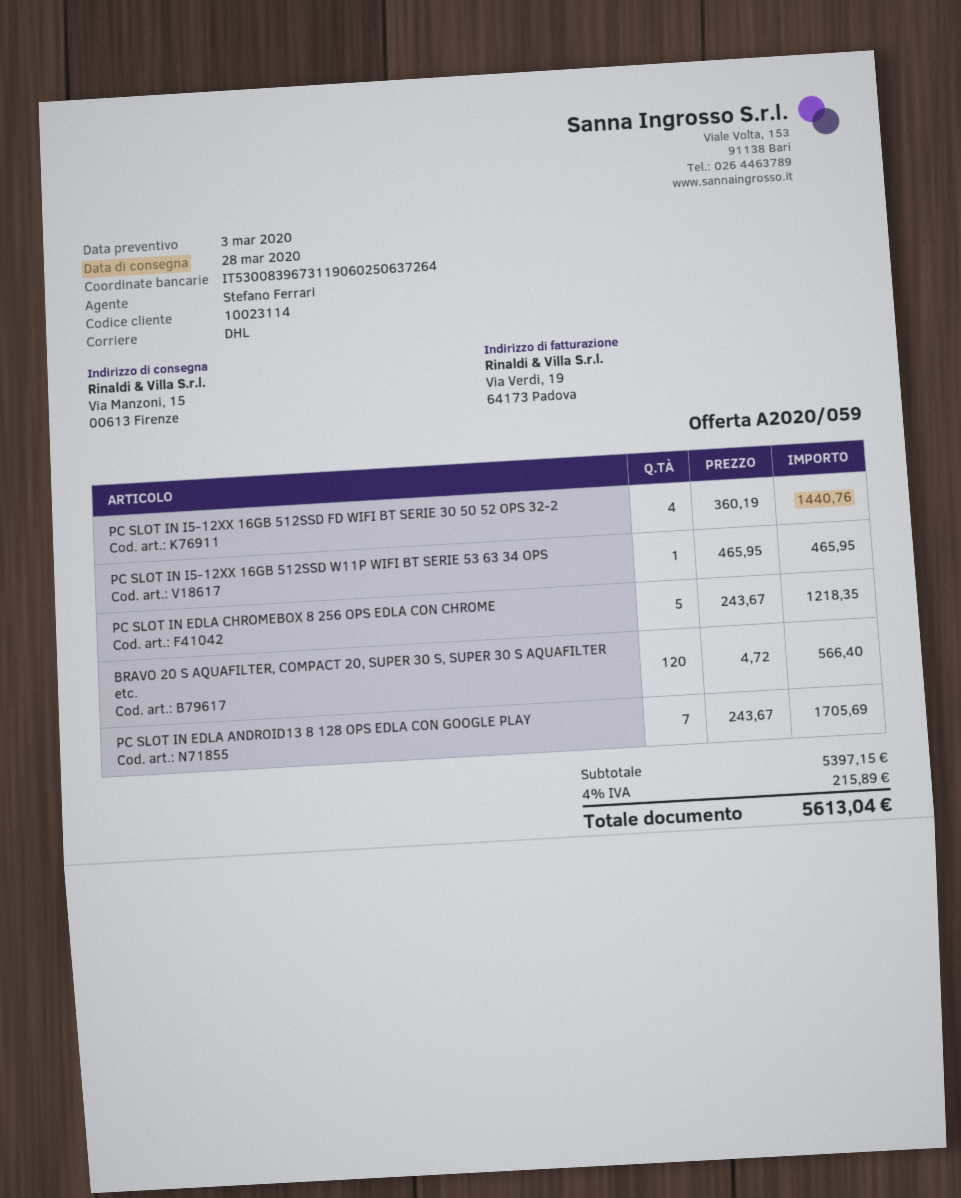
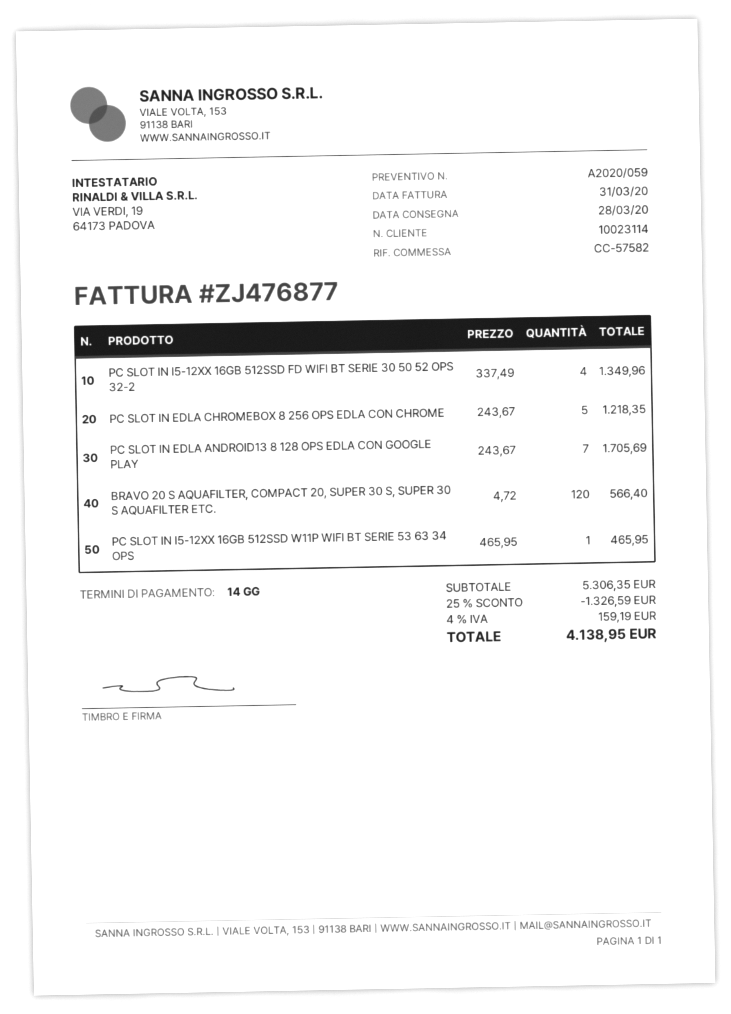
PC SLOT IN I5-12XX 16GB 512SSD FD WIFI BT SERIE 30 50 52 OPS 32-2: 4 x 360.19 = 1440.76 -> 4 x 337.49 = 1349.96
subtotal: 5397.15 -> 5306.35
discount: none -> 25% = 1326.59
tax: 4% = 215.89 -> 4% = 159.19
total: 5613.04 -> 4138.95

